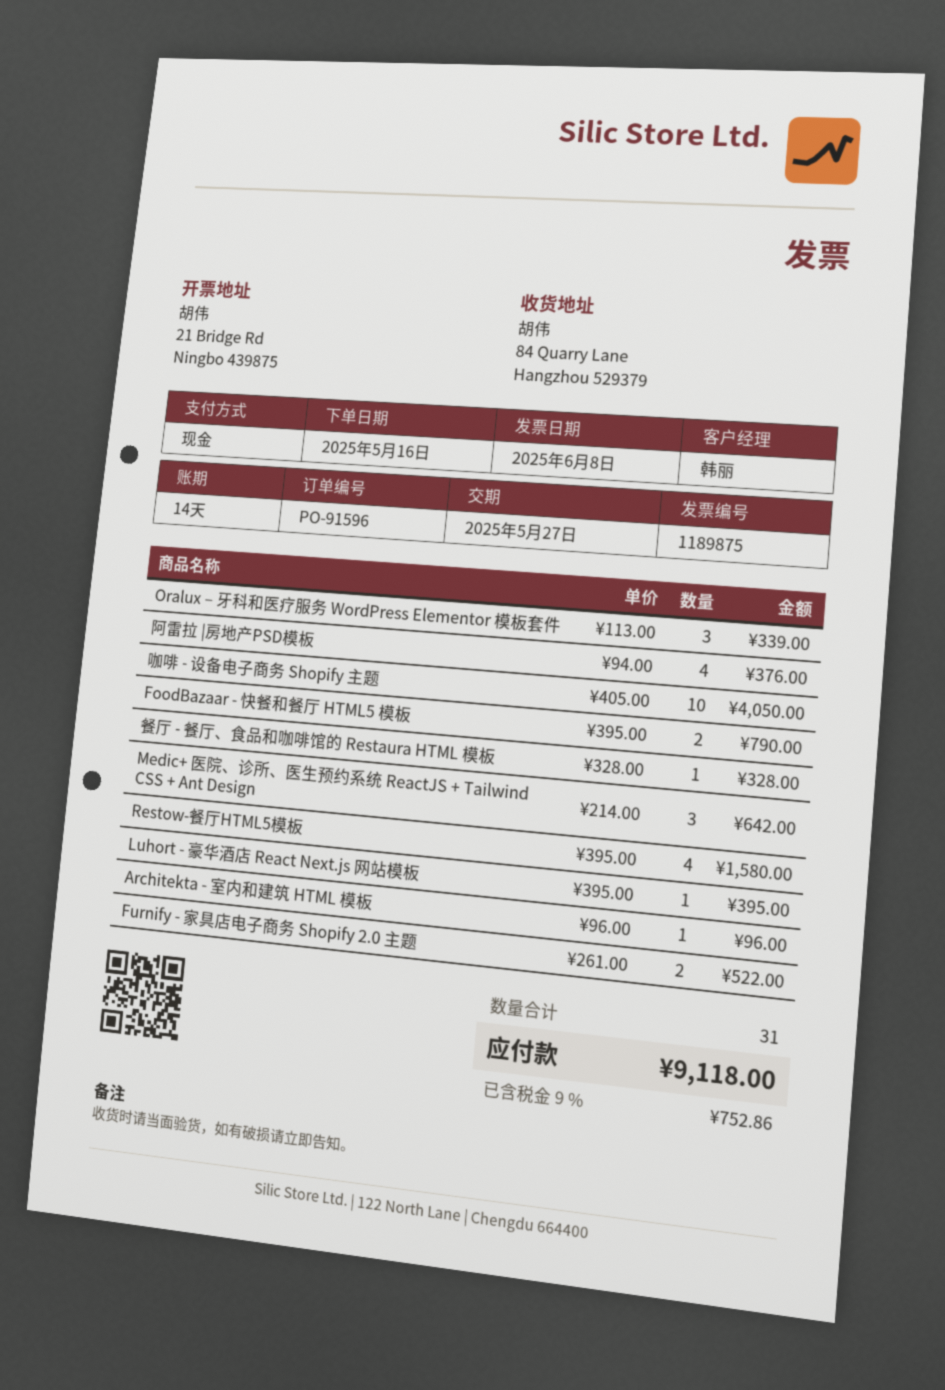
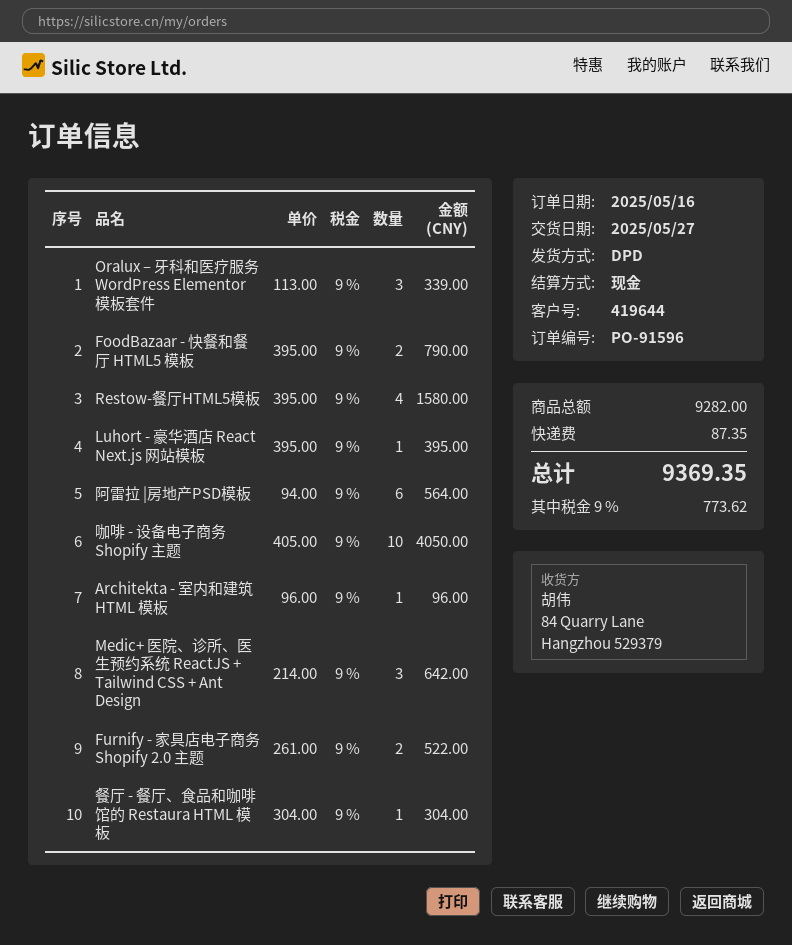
阿雷拉 |房地产PSD模板: 4 x 94.00 = 376.00 -> 6 x 94.00 = 564.00
餐厅 - 餐厅、食品和咖啡馆的 Restaura HTML 模板: 1 x 328.00 = 328.00 -> 1 x 304.00 = 304.00
shipping: none -> 87.35
tax: 9% = 752.86 -> 9% = 773.62
total: 9118.00 -> 9369.35

